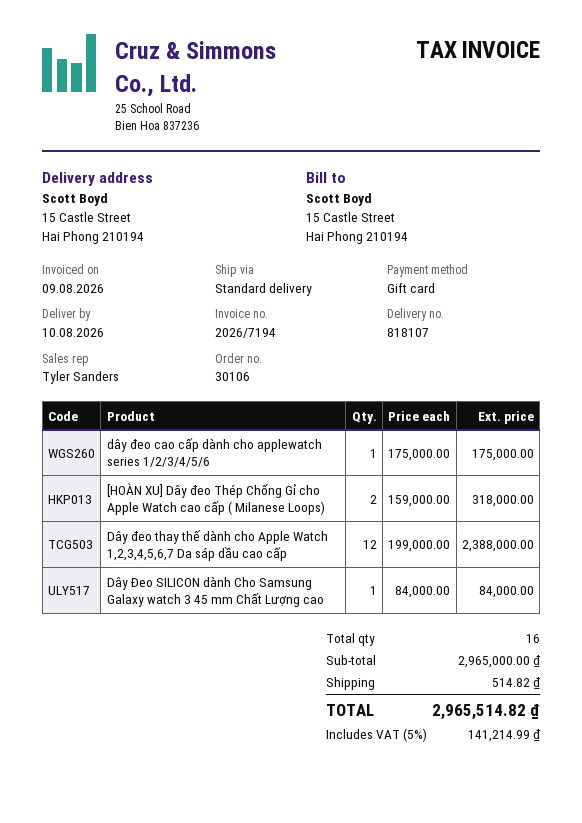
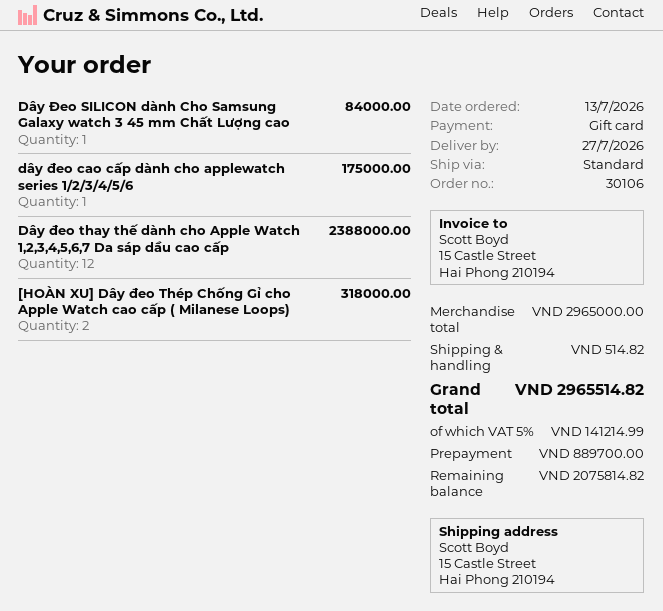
delivery date: 2026-08-10 -> 2026-07-27

